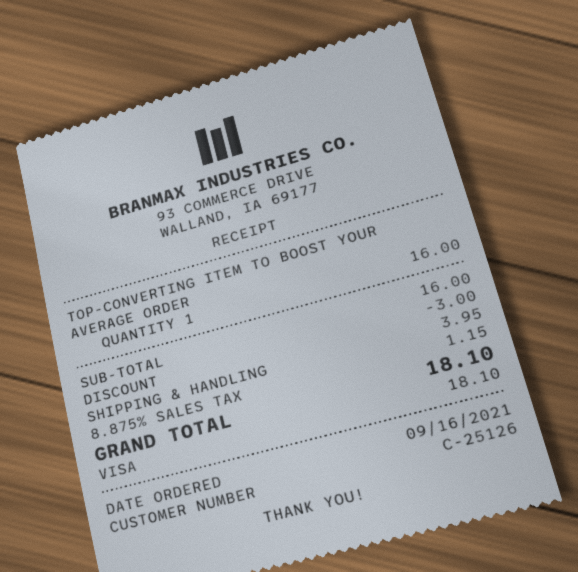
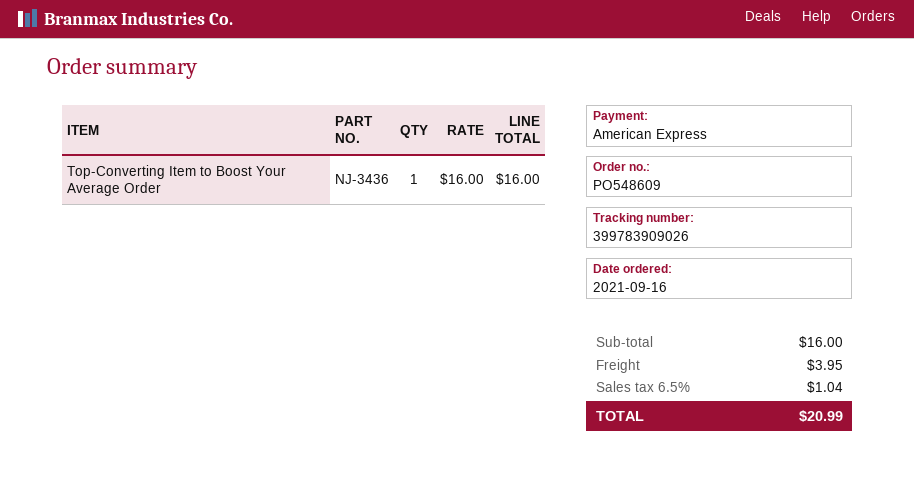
payment method: Visa -> American Express
discount: 3.00 -> none
tax: 8.875% = 1.15 -> 6.5% = 1.04
total: 18.10 -> 20.99

